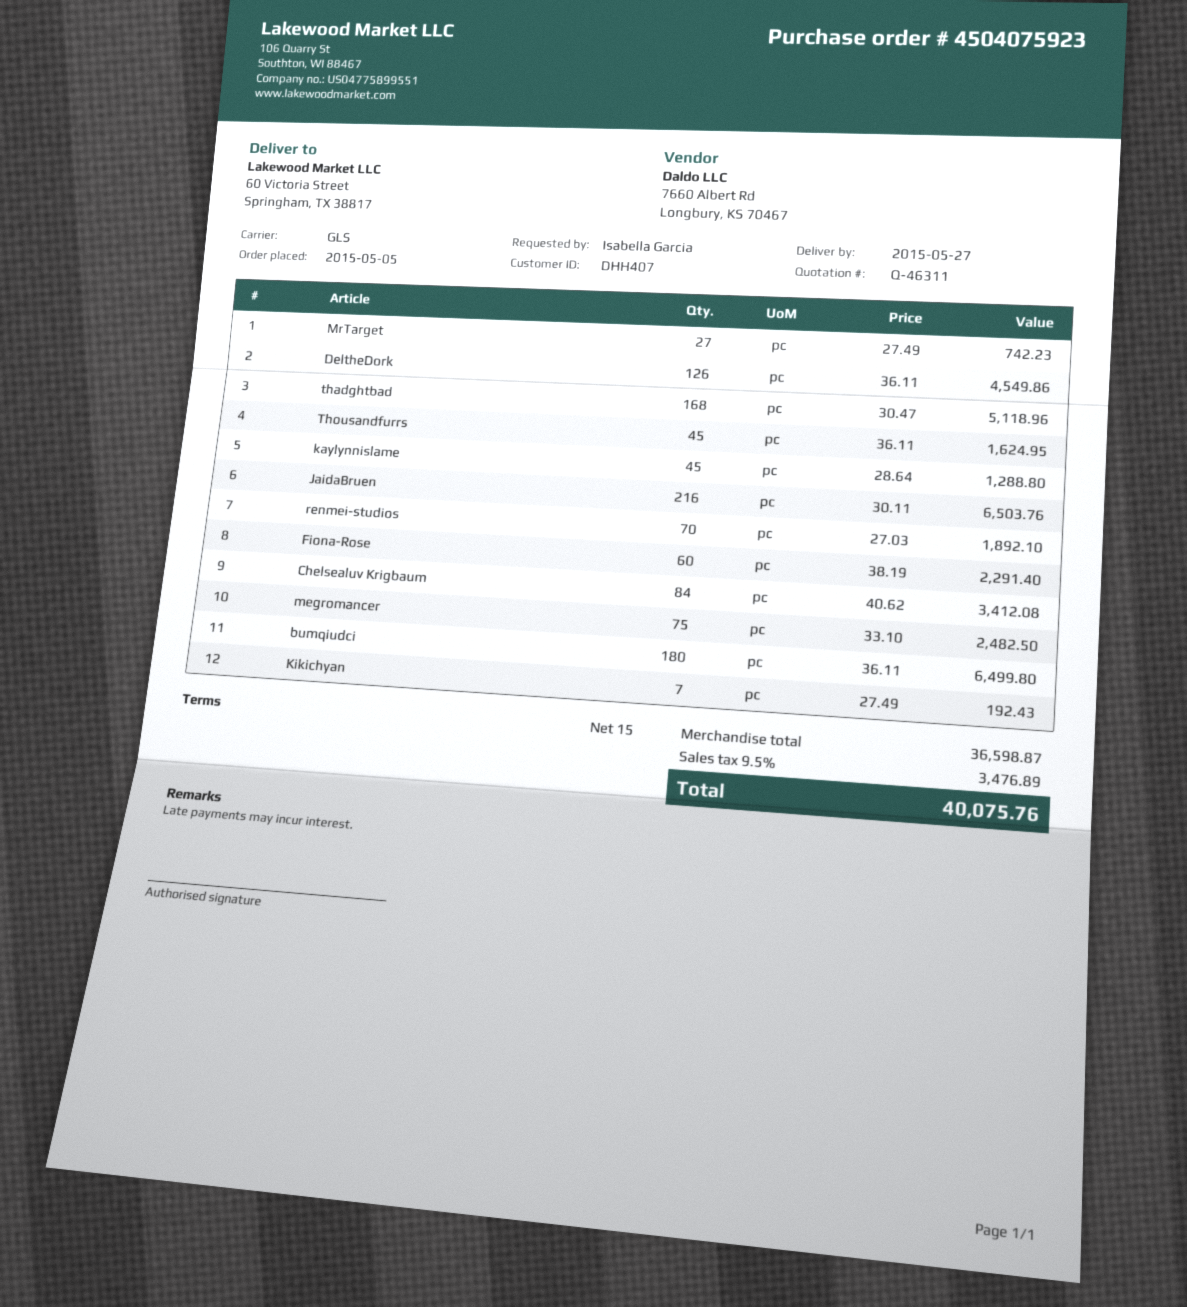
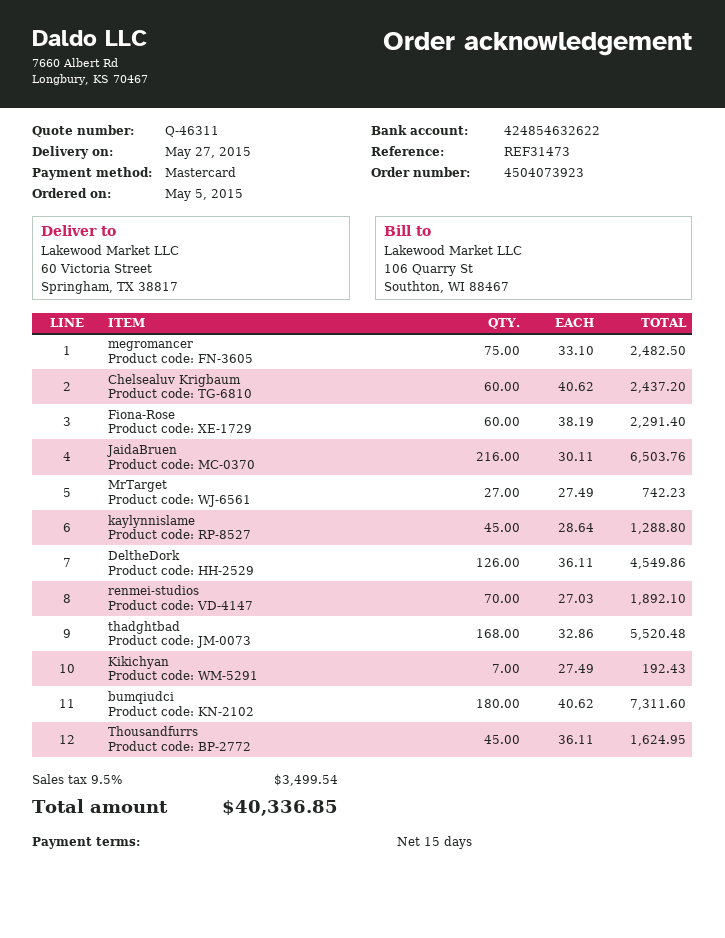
order number: 4504075923 -> 4504073923
thadghtbad: 168 x 30.47 = 5118.96 -> 168 x 32.86 = 5520.48
Chelsealuv Krigbaum: 84 x 40.62 = 3412.08 -> 60 x 40.62 = 2437.20
bumqiudci: 180 x 36.11 = 6499.80 -> 180 x 40.62 = 7311.60
tax: 9.5% = 3476.89 -> 9.5% = 3499.54
total: 40075.76 -> 40336.85

